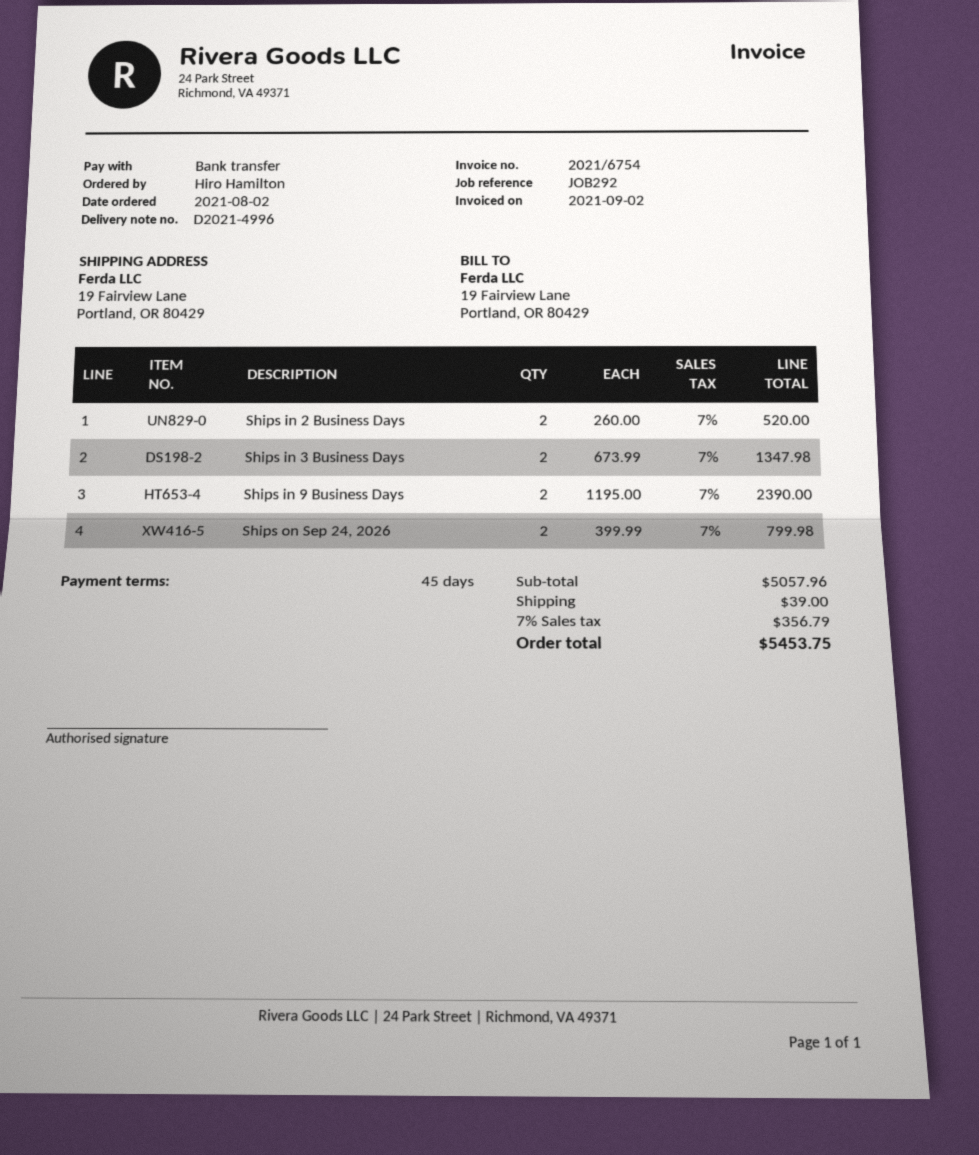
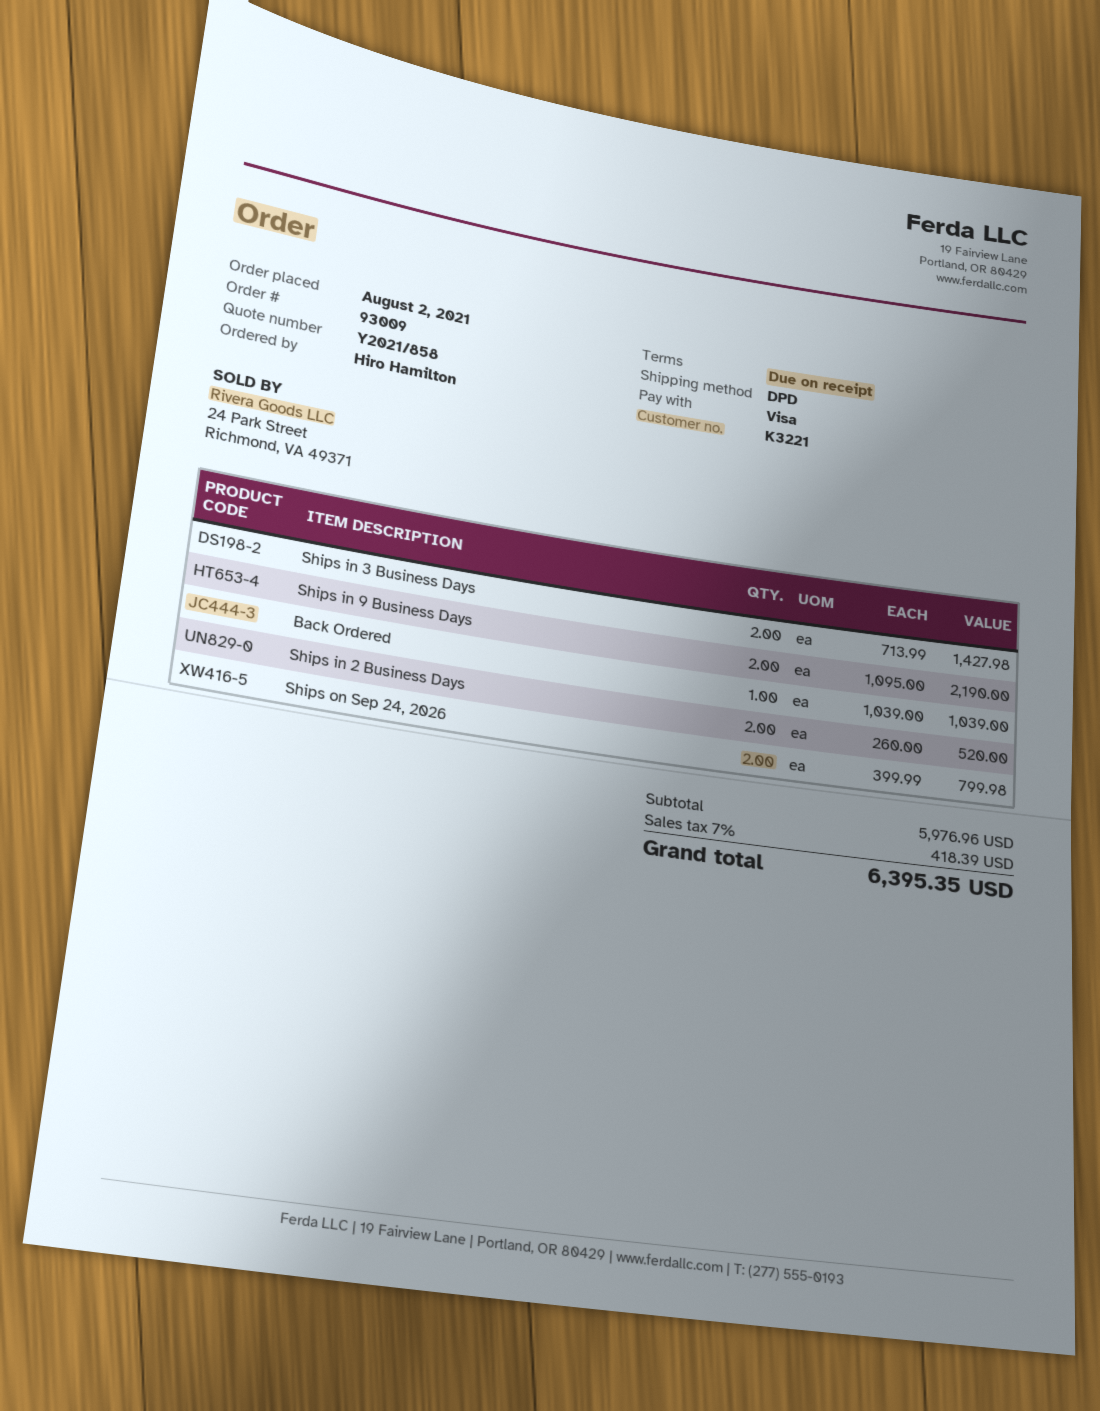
payment terms: 45 days -> on receipt
payment method: bank transfer -> Visa
Ships in 3 Business Days: 2 x 673.99 = 1347.98 -> 2 x 713.99 = 1427.98
Ships in 9 Business Days: 2 x 1195.00 = 2390.00 -> 2 x 1095.00 = 2190.00
Back Ordered: none -> 1 x 1039.00 = 1039.00
subtotal: 5057.96 -> 5976.96
shipping: 39.00 -> none
tax: 7% = 356.79 -> 7% = 418.39
total: 5453.75 -> 6395.35

